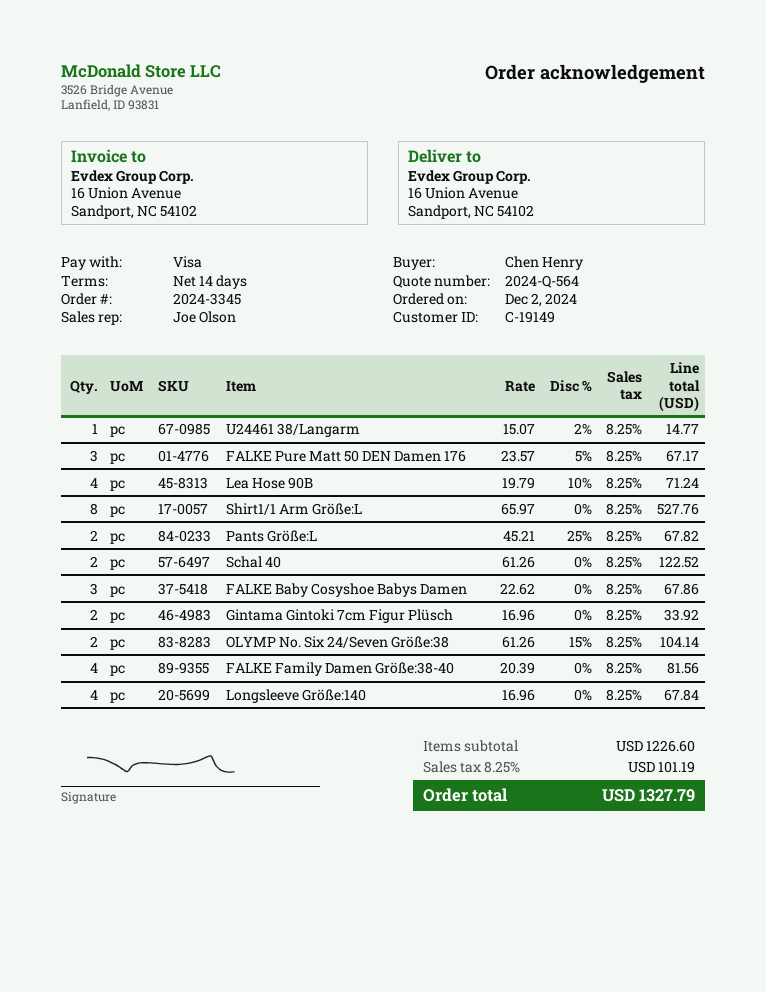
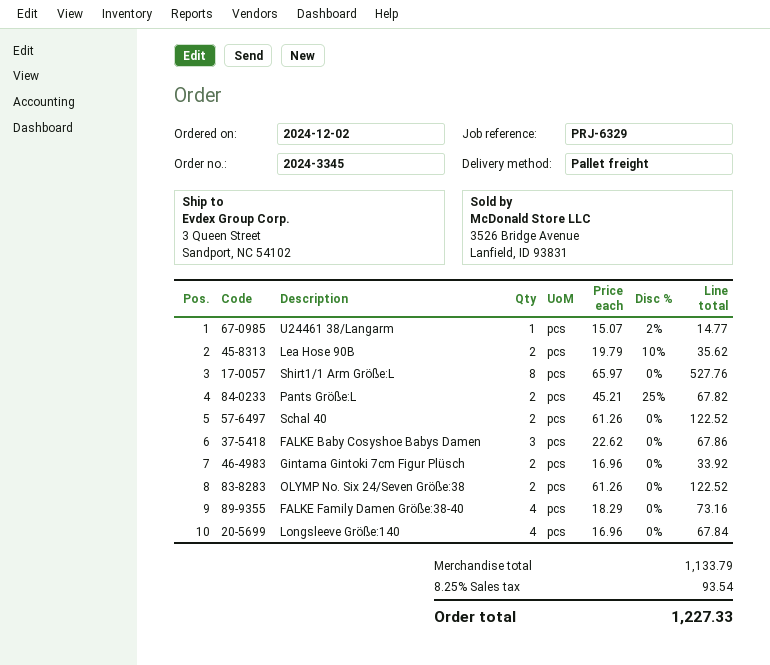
ship to: 16 Union Avenue, Sandport, NC 54102 -> 3 Queen Street, Sandport, NC 54102
FALKE Pure Matt 50 DEN Damen 176: 3 x 23.57 - 5% = 67.17 -> none
Lea Hose 90B: 4 x 19.79 - 10% = 71.24 -> 2 x 19.79 - 10% = 35.62
OLYMP No. Six 24/Seven Größe:38: 2 x 61.26 - 15% = 104.14 -> 2 x 61.26 = 122.52
FALKE Family Damen Größe:38-40: 4 x 20.39 = 81.56 -> 4 x 18.29 = 73.16
subtotal: 1226.60 -> 1133.79
tax: 8.25% = 101.19 -> 8.25% = 93.54
total: 1327.79 -> 1227.33

